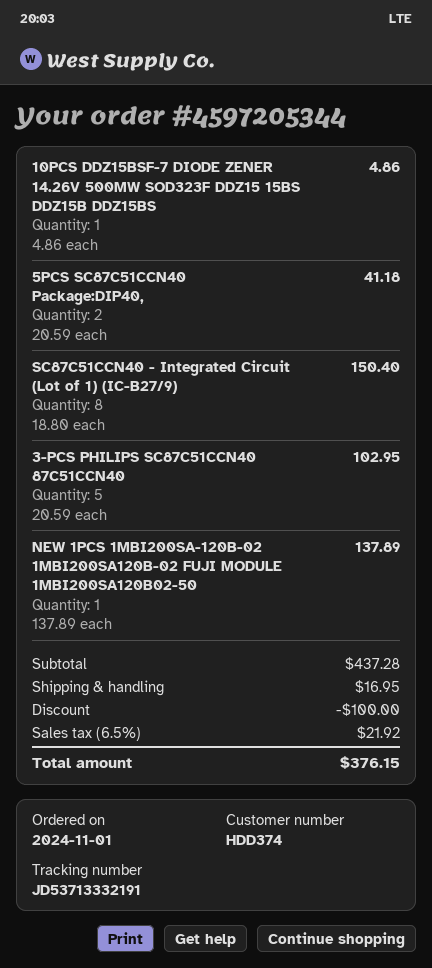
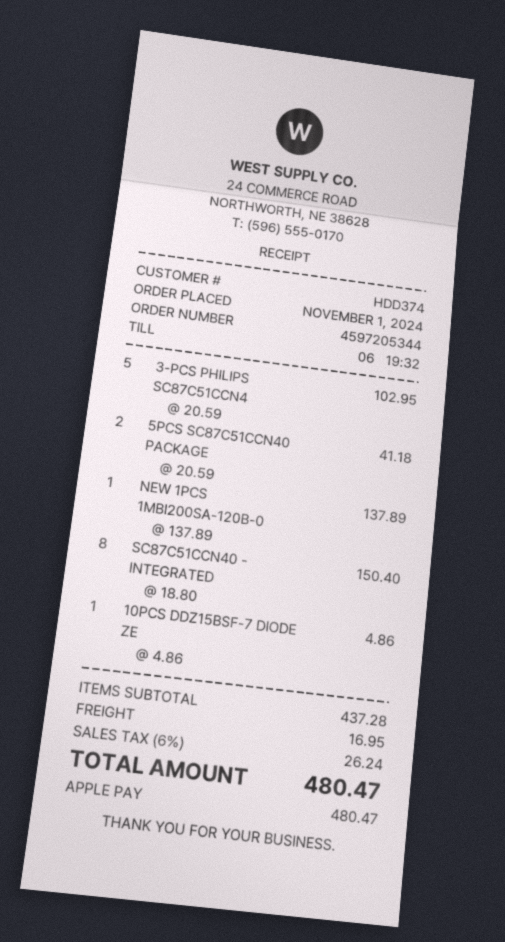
discount: 100.00 -> none
tax: 6.5% = 21.92 -> 6% = 26.24
total: 376.15 -> 480.47

